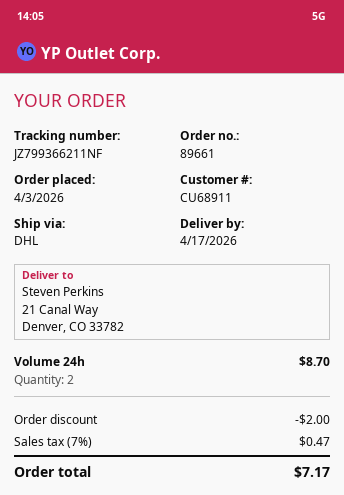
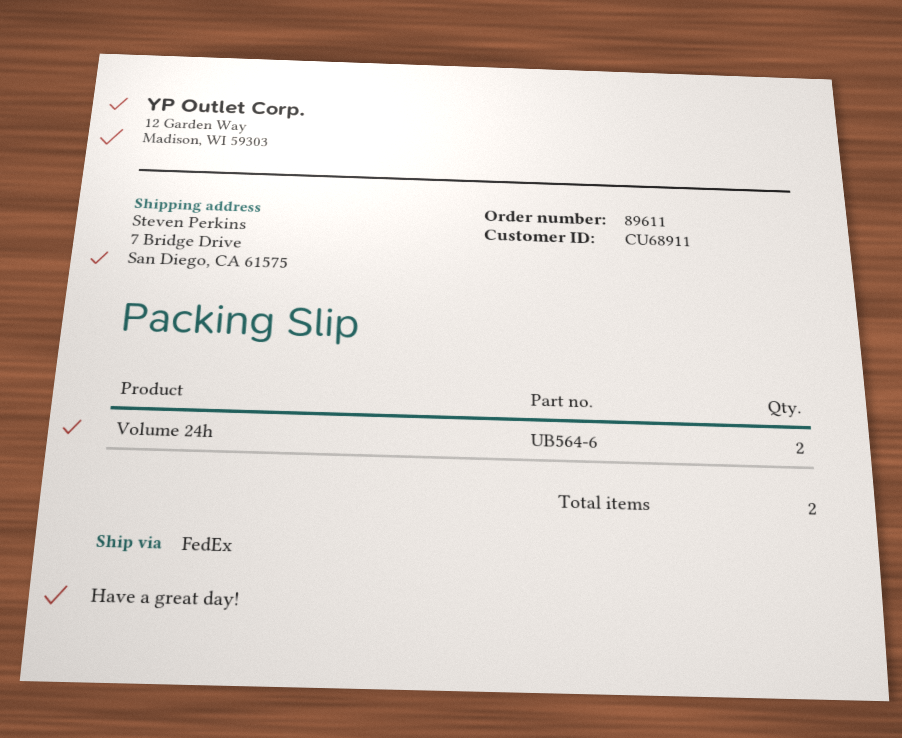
order number: 89661 -> 89611
shipping method: DHL -> FedEx
ship to: 21 Canal Way, Denver, CO 33782 -> 7 Bridge Drive, San Diego, CA 61575

